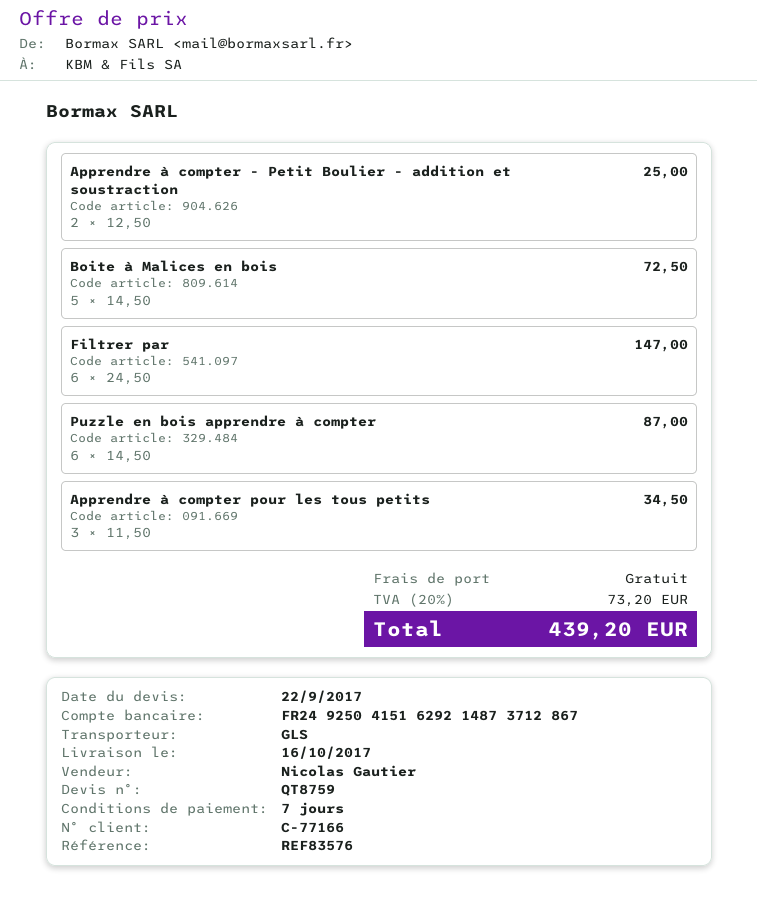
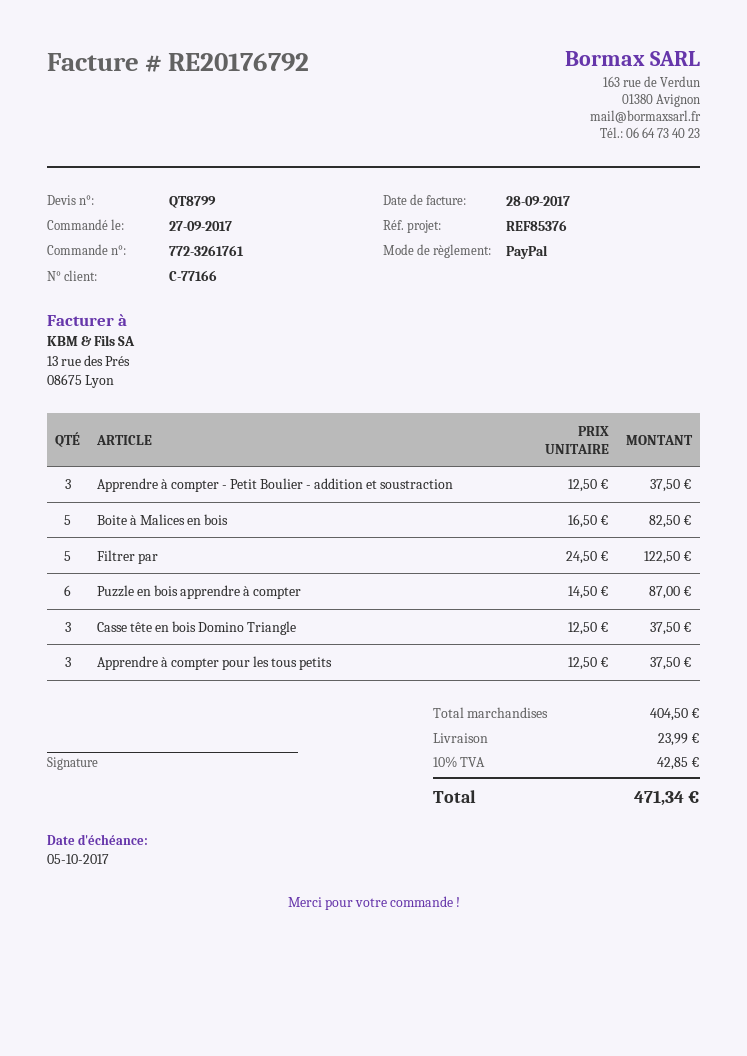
quote number: QT8759 -> QT8799
reference: REF83576 -> REF85376
Apprendre à compter - Petit Boulier - addition et soustraction: 2 x 12.50 = 25.00 -> 3 x 12.50 = 37.50
Boite à Malices en bois: 5 x 14.50 = 72.50 -> 5 x 16.50 = 82.50
Filtrer par: 6 x 24.50 = 147.00 -> 5 x 24.50 = 122.50
Apprendre à compter pour les tous petits: 3 x 11.50 = 34.50 -> 3 x 12.50 = 37.50
Casse tête en bois Domino Triangle: none -> 3 x 12.50 = 37.50
shipping: 0.00 -> 23.99
tax: 20% = 73.20 -> 10% = 42.85
total: 439.20 -> 471.34

